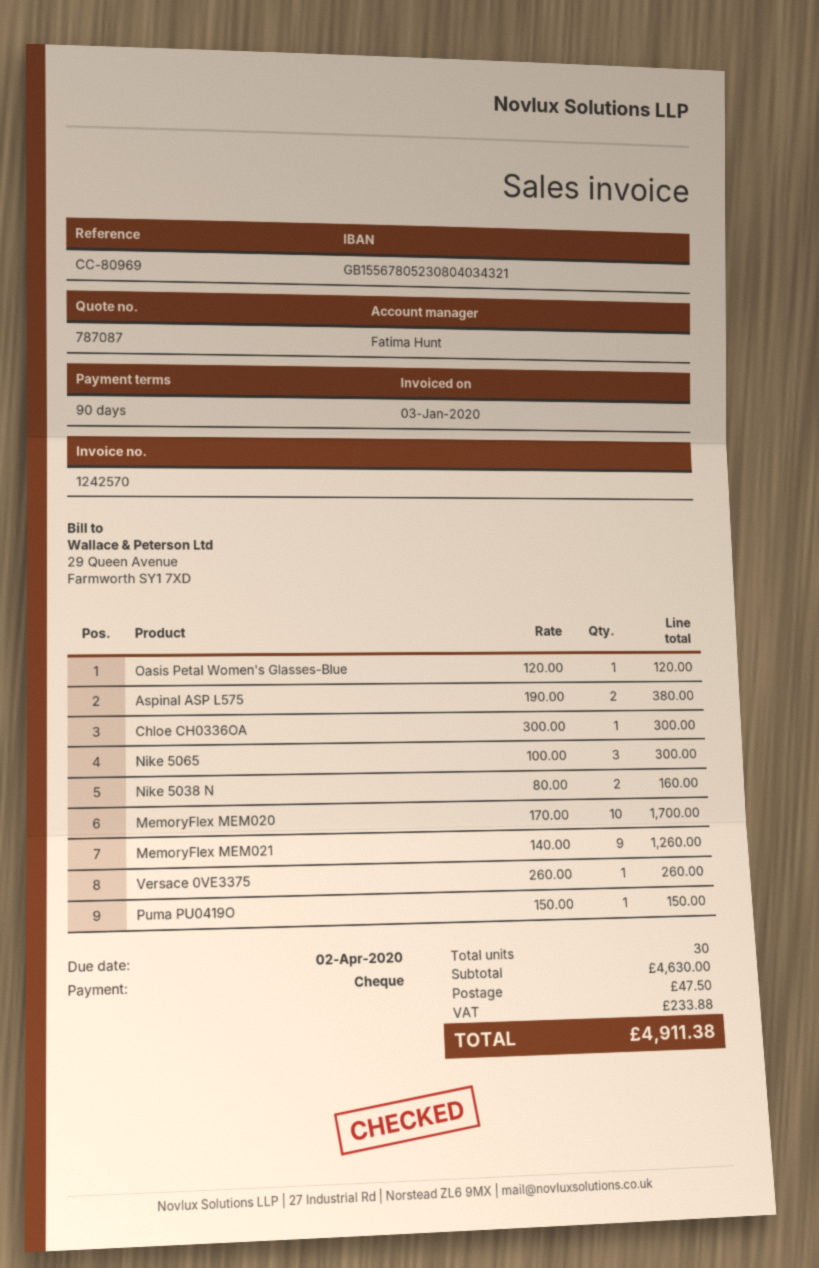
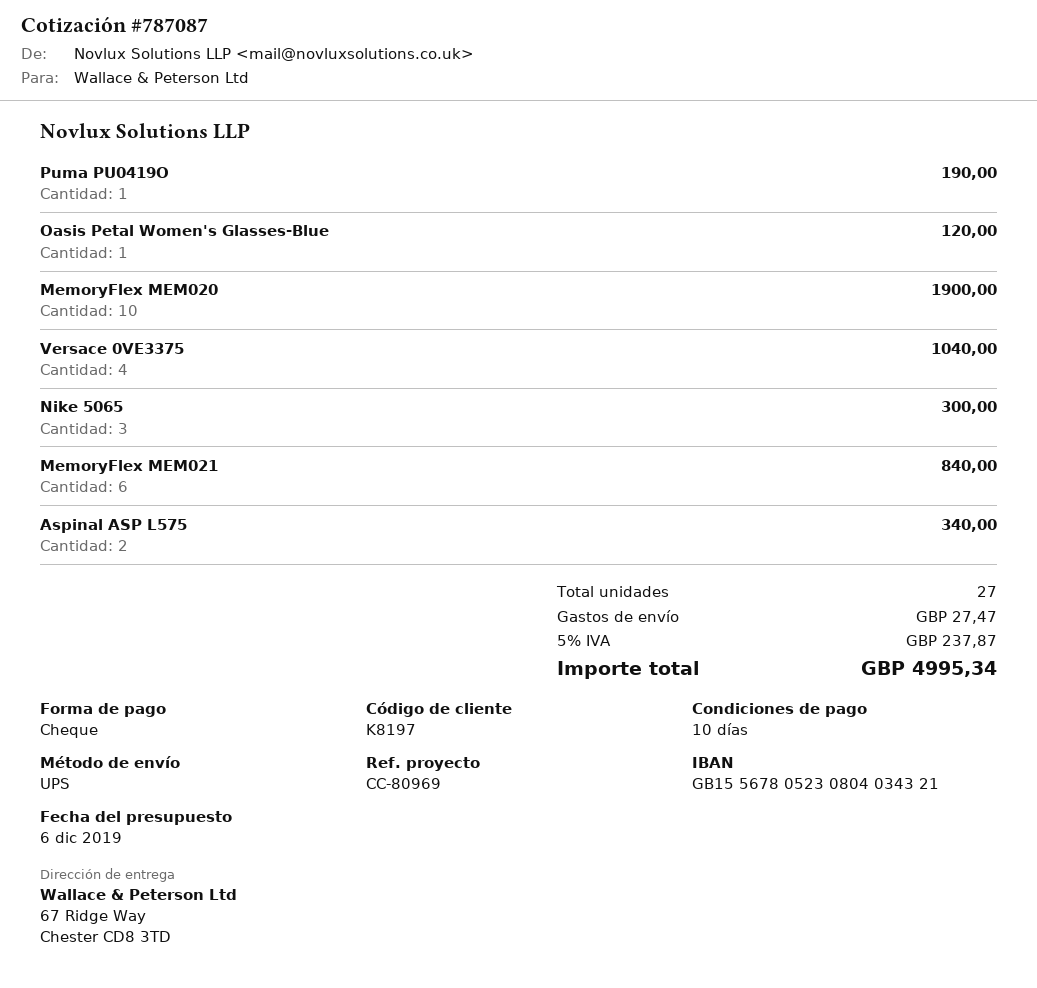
payment terms: 90 days -> 10 days
Aspinal ASP L575: 2 for 380.00 -> 2 for 340.00
Chloe CH0336OA: 1 for 300.00 -> none
Nike 5038 N: 2 for 160.00 -> none
MemoryFlex MEM020: 10 for 1700.00 -> 10 for 1900.00
MemoryFlex MEM021: 9 for 1260.00 -> 6 for 840.00
Versace 0VE3375: 1 for 260.00 -> 4 for 1040.00
Puma PU0419O: 1 for 150.00 -> 1 for 190.00
total quantity: 30 -> 27
shipping: 47.50 -> 27.47
tax: 233.88 -> 237.87
total: 4911.38 -> 4995.34

